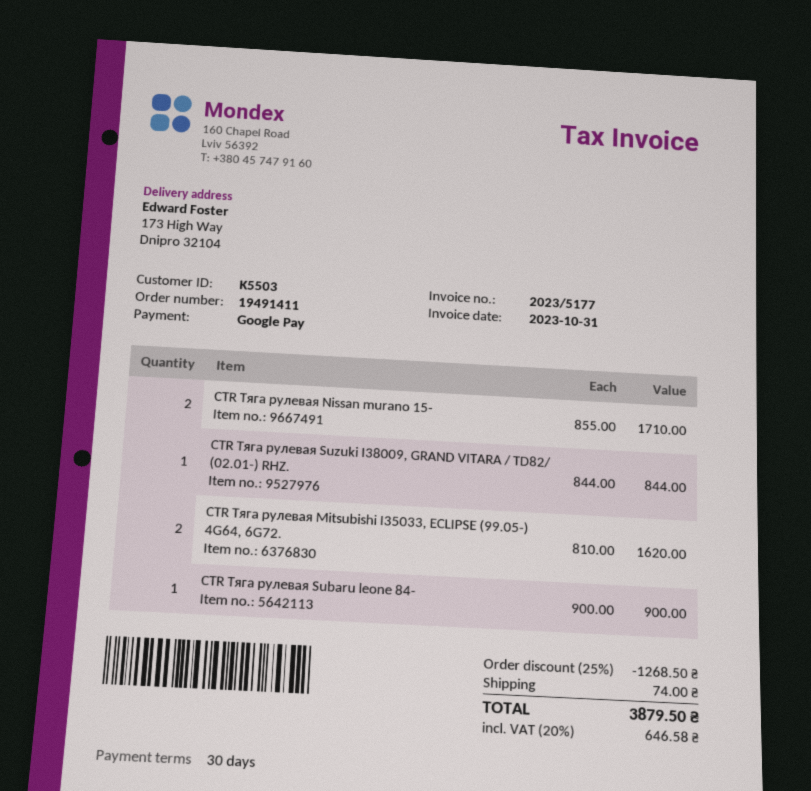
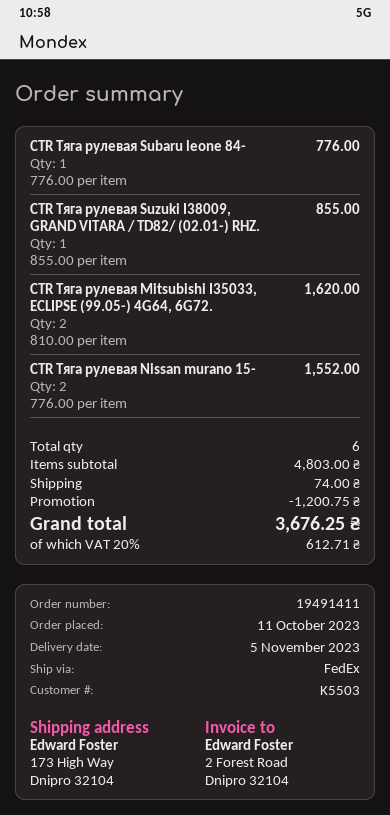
CTR Тяга рулевая Nissan murano 15-: 2 x 855.00 = 1710.00 -> 2 x 776.00 = 1552.00
CTR Тяга рулевая Suzuki I38009, GRAND VITARA / TD82/ (02.01-) RHZ.: 1 x 844.00 = 844.00 -> 1 x 855.00 = 855.00
CTR Тяга рулевая Subaru leone 84-: 1 x 900.00 = 900.00 -> 1 x 776.00 = 776.00
discount: 1268.50 -> 1200.75
tax: 20% = 646.58 -> 20% = 612.71
total: 3879.50 -> 3676.25

